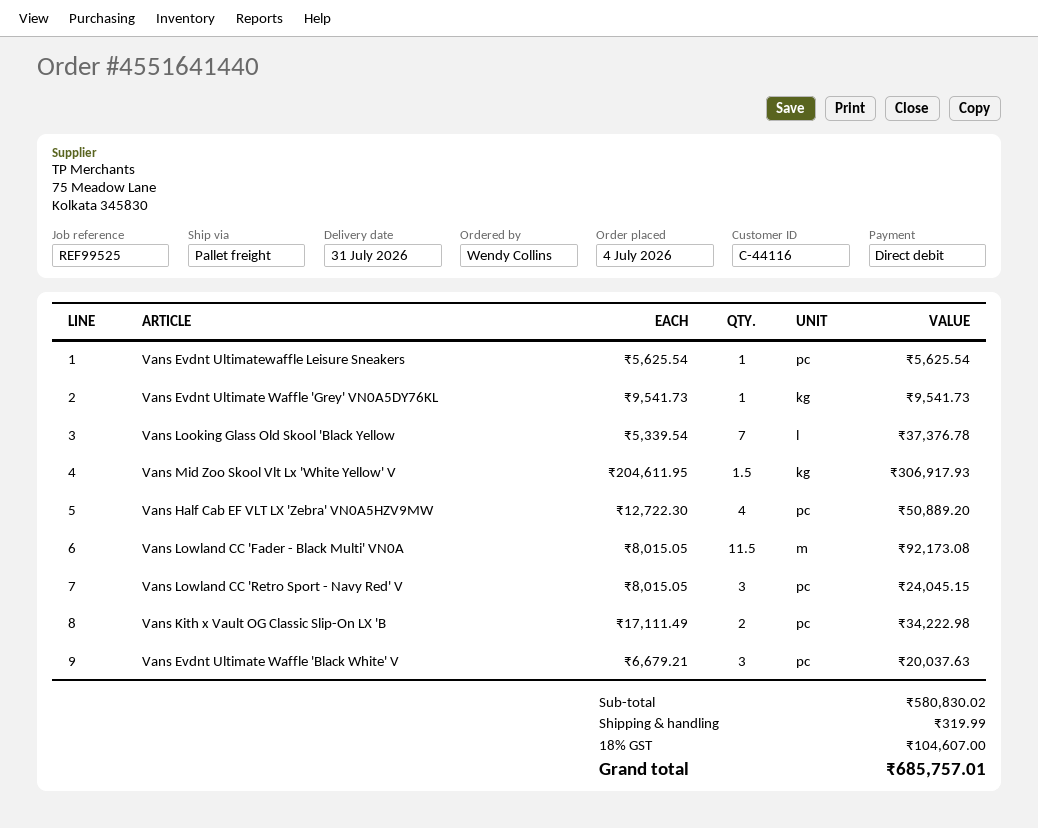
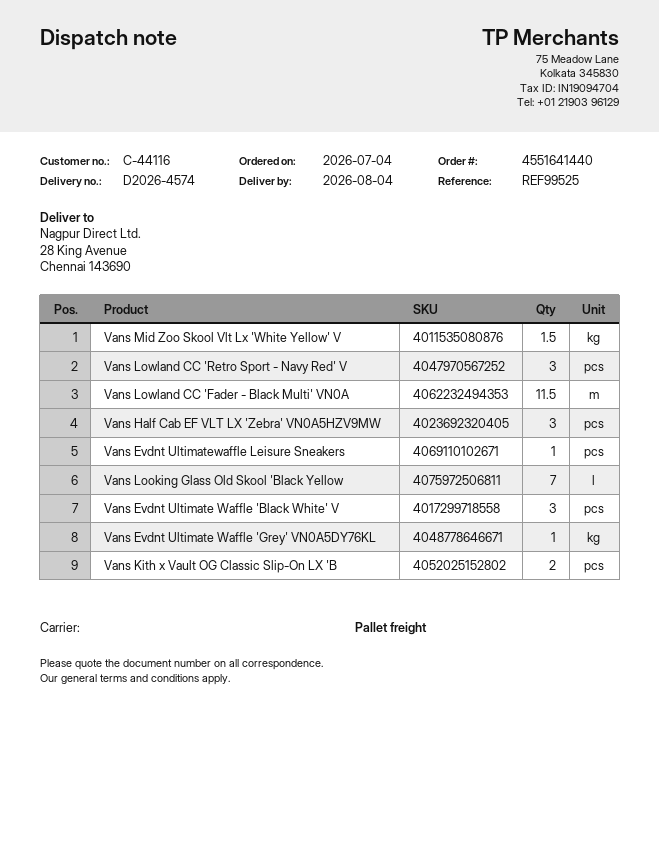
delivery date: 2026-07-31 -> 2026-08-04
Vans Half Cab EF VLT LX 'Zebra' VN0A5HZV9MW: 4 -> 3

